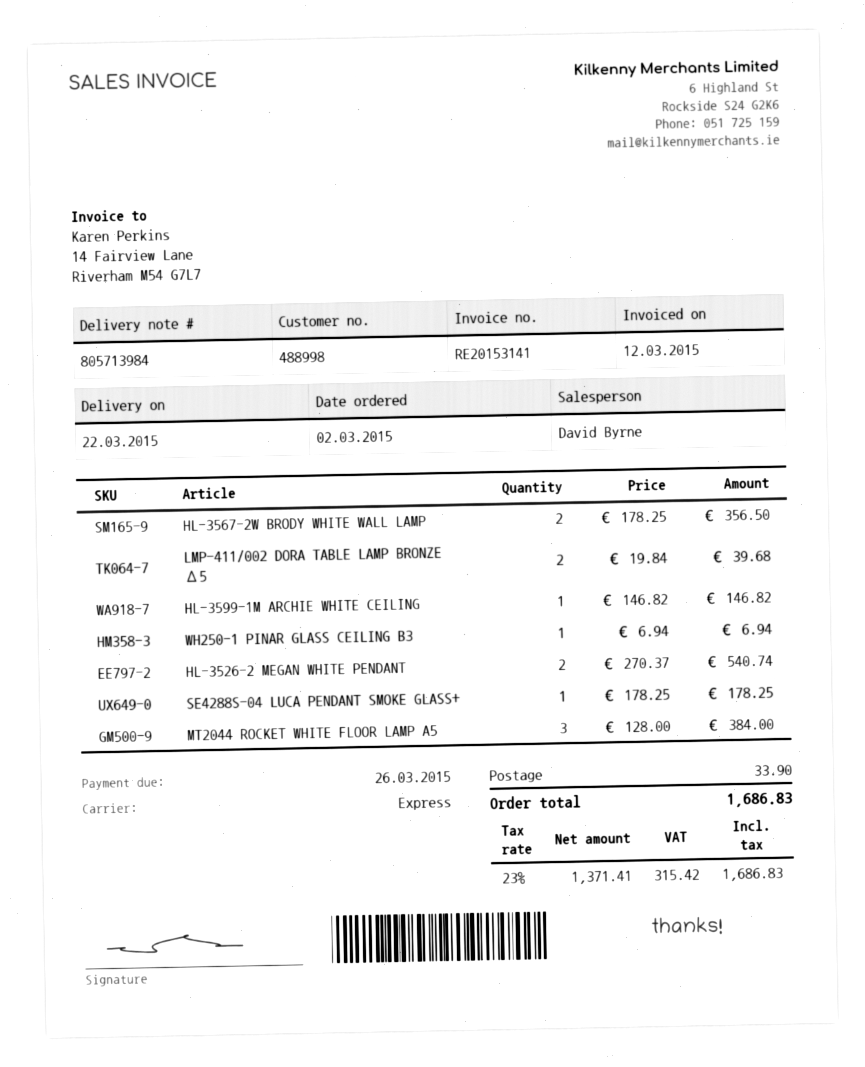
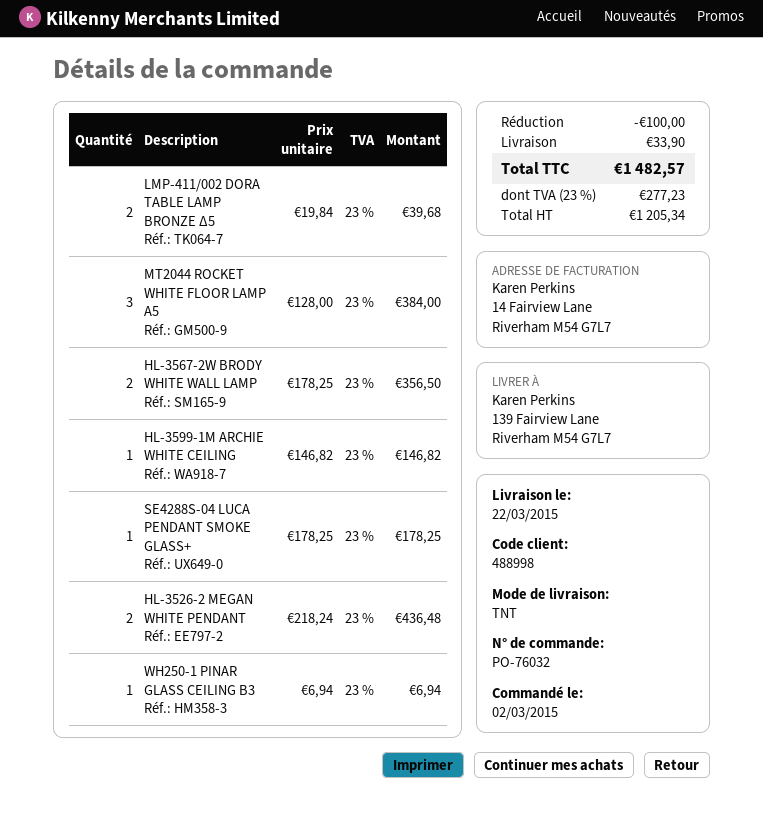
shipping method: express -> TNT
HL-3526-2 MEGAN WHITE PENDANT: 2 x 270.37 = 540.74 -> 2 x 218.24 = 436.48
discount: none -> 100.00
net: 1371.41 -> 1205.34
tax: 23% = 315.42 -> 23% = 277.23
total: 1686.83 -> 1482.57

